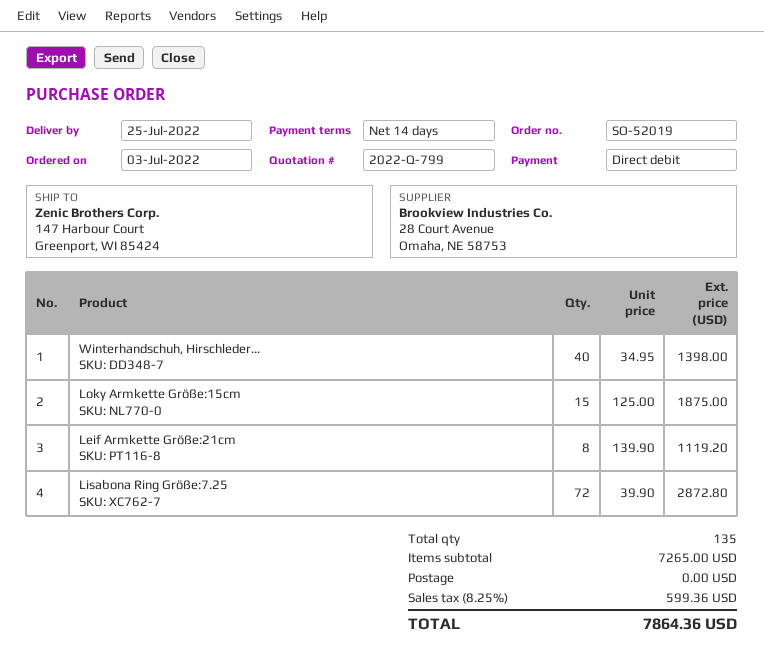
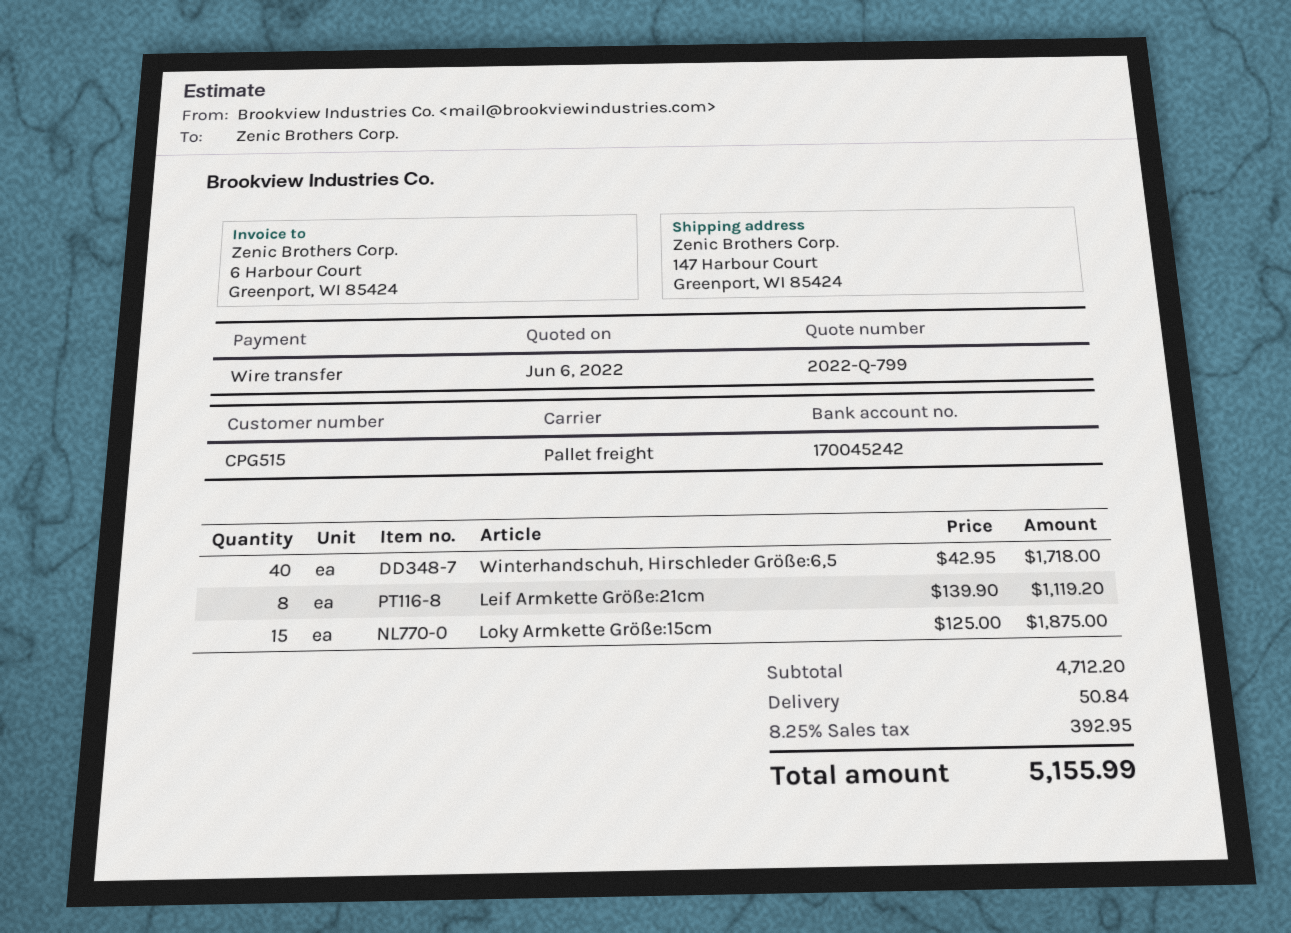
payment method: direct debit -> bank transfer
Winterhandschuh, Hirschleder...: 40 x 34.95 = 1398.00 -> 40 x 42.95 = 1718.00
Lisabona Ring Größe:7.25: 72 x 39.90 = 2872.80 -> none
subtotal: 7265.00 -> 4712.20
shipping: 0.00 -> 50.84
tax: 8.25% = 599.36 -> 8.25% = 392.95
total: 7864.36 -> 5155.99

